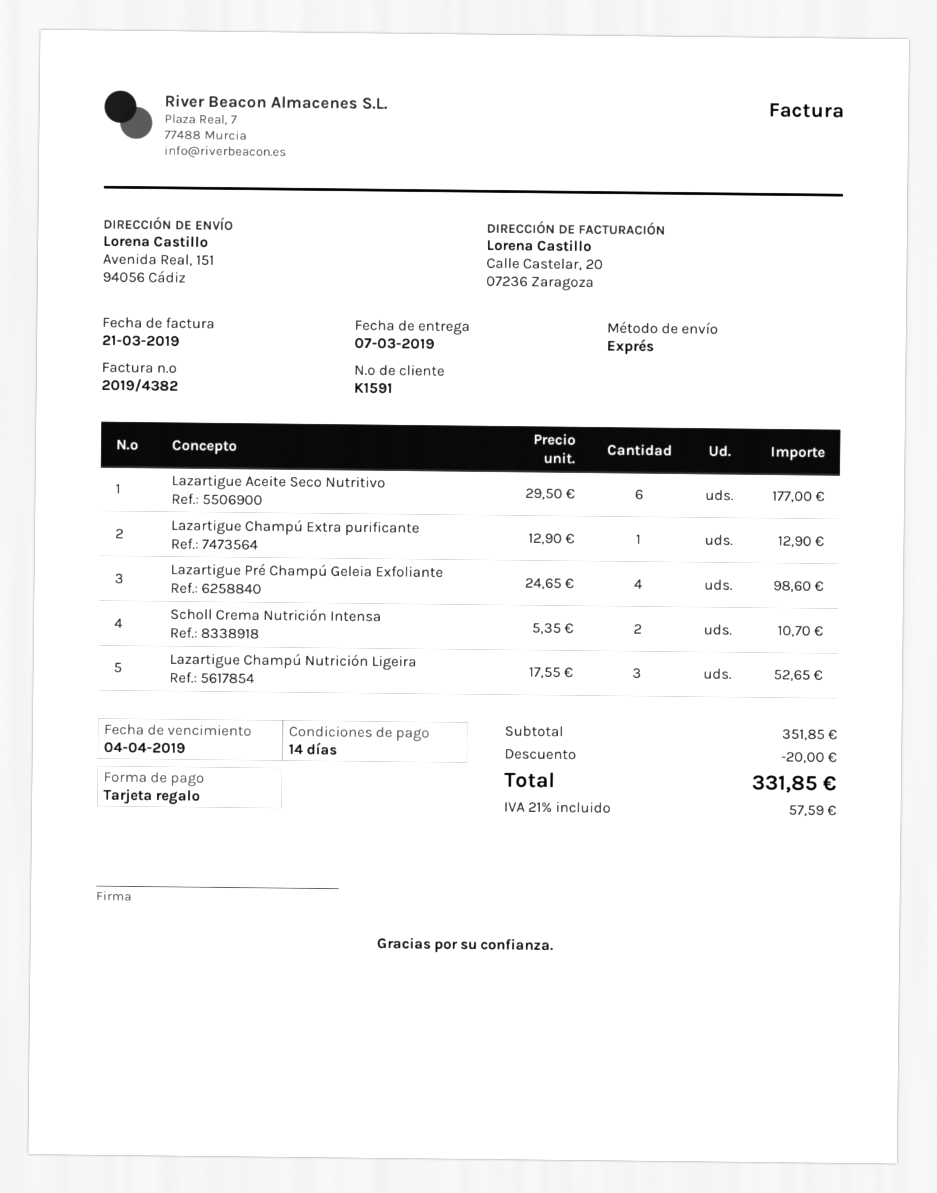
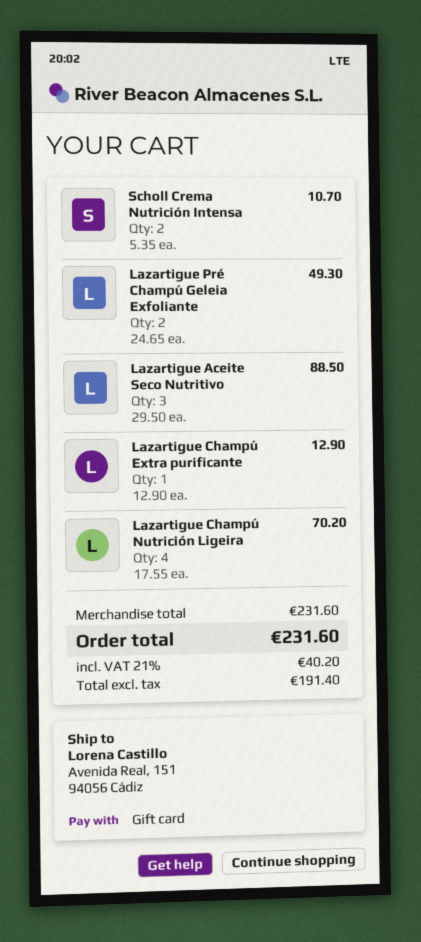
Lazartigue Aceite Seco Nutritivo: 6 x 29.50 = 177.00 -> 3 x 29.50 = 88.50
Lazartigue Pré Champú Geleia Exfoliante: 4 x 24.65 = 98.60 -> 2 x 24.65 = 49.30
Lazartigue Champú Nutrición Ligeira: 3 x 17.55 = 52.65 -> 4 x 17.55 = 70.20
subtotal: 351.85 -> 231.60
discount: 20.00 -> none
tax: 21% = 57.59 -> 21% = 40.20
total: 331.85 -> 231.60

